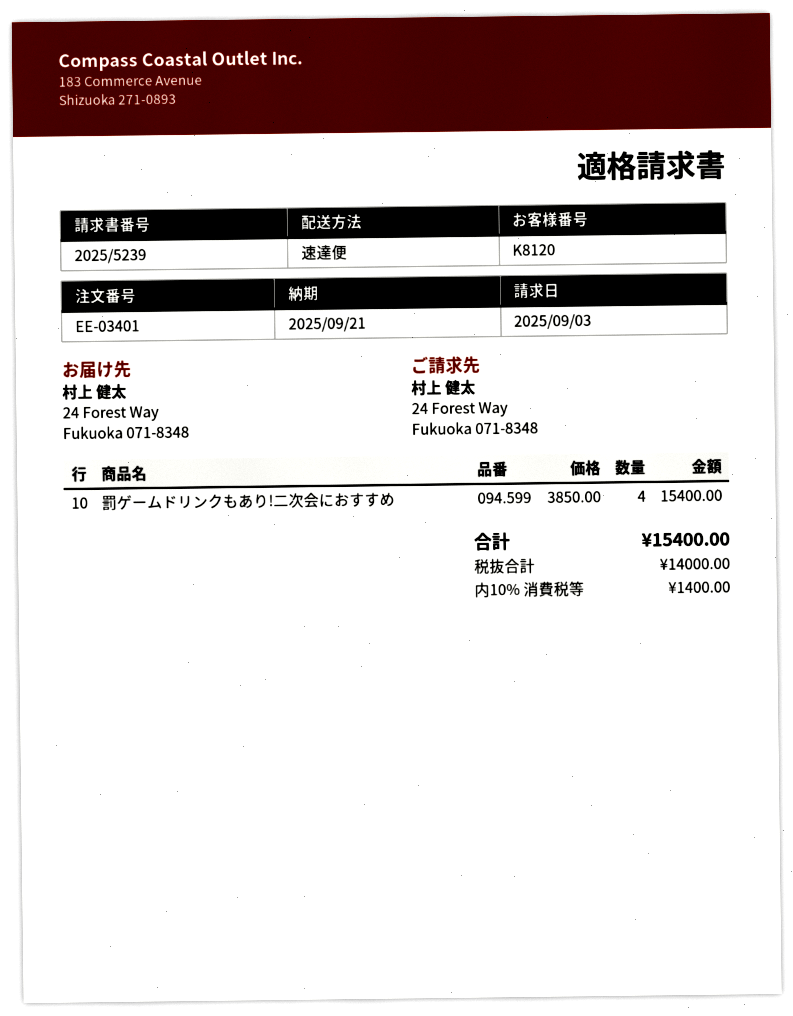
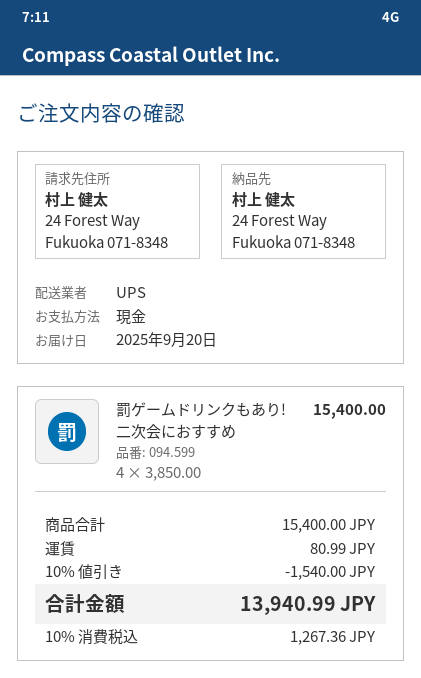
delivery date: 2025-09-21 -> 2025-09-20
shipping method: express -> UPS
discount: none -> 10% = 1540.00
shipping: none -> 80.99
tax: 10% = 1400.00 -> 10% = 1267.36
total: 15400.00 -> 13940.99

